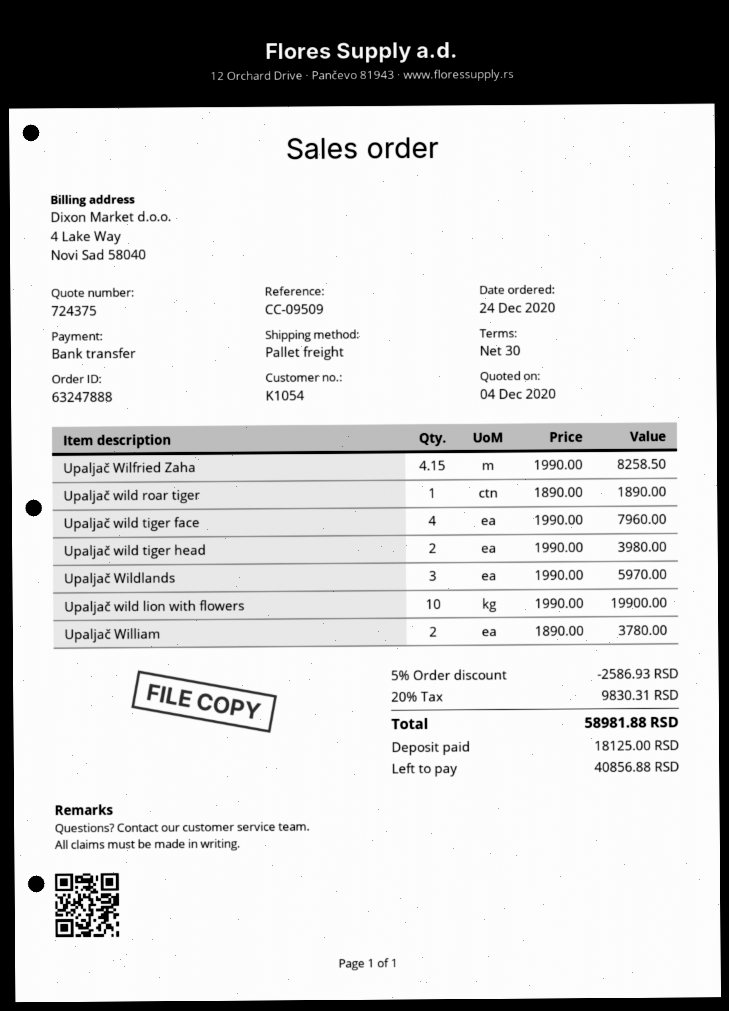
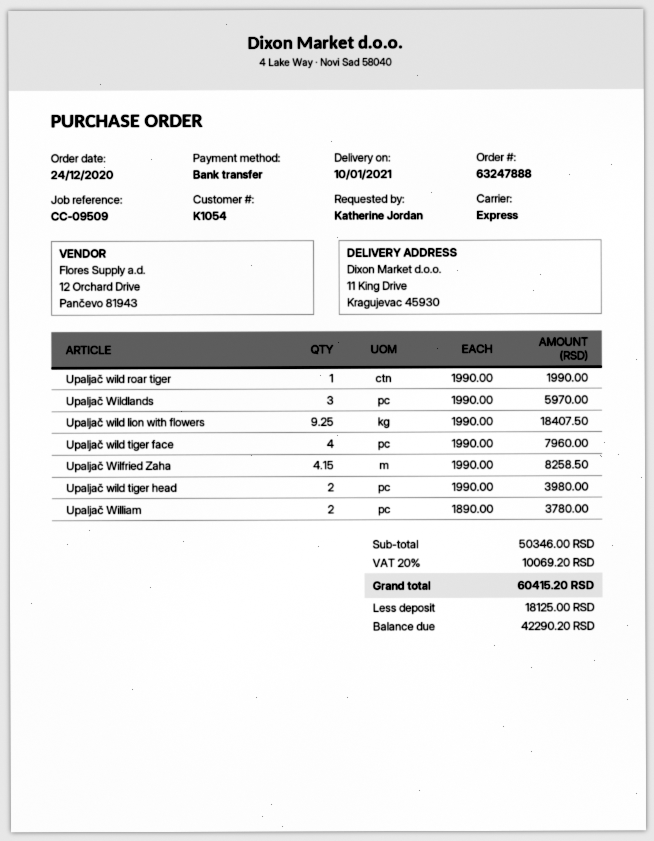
shipping method: pallet freight -> express
Upaljač wild roar tiger: 1 x 1890.00 = 1890.00 -> 1 x 1990.00 = 1990.00
Upaljač wild lion with flowers: 10 x 1990.00 = 19900.00 -> 9.25 x 1990.00 = 18407.50
discount: 5% = 2586.93 -> none
tax: 20% = 9830.31 -> 20% = 10069.20
total: 58981.88 -> 60415.20
balance: 40856.88 -> 42290.20

